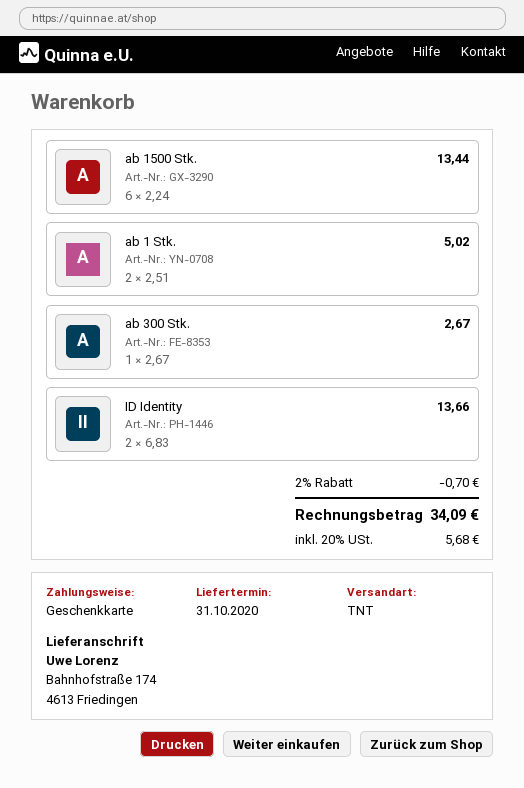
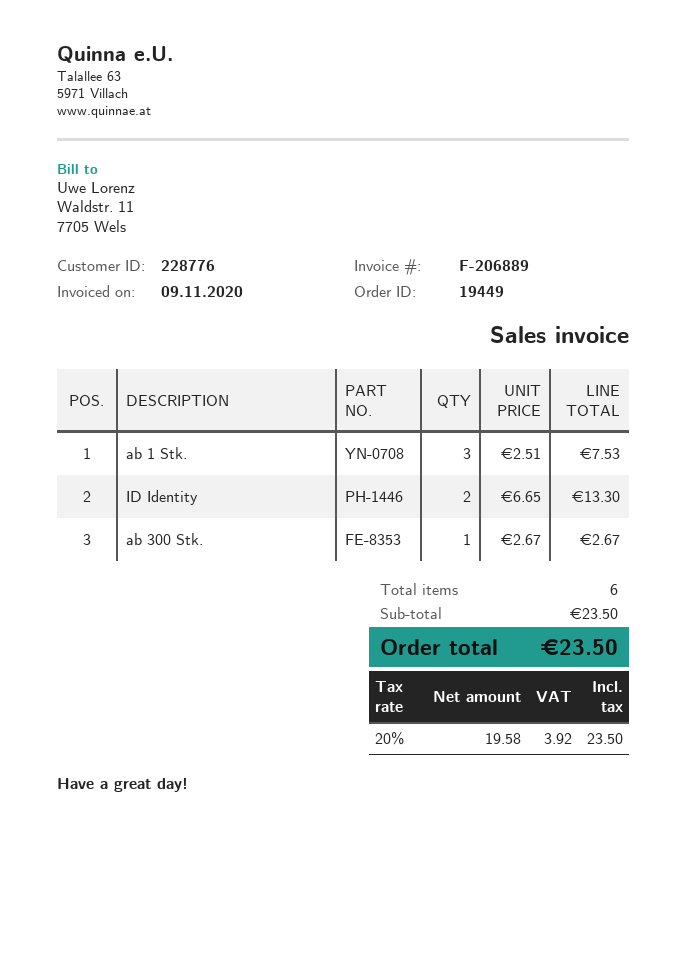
ab 1500 Stk.: 6 x 2.24 = 13.44 -> none
ab 1 Stk.: 2 x 2.51 = 5.02 -> 3 x 2.51 = 7.53
ID Identity: 2 x 6.83 = 13.66 -> 2 x 6.65 = 13.30
discount: 2% = 0.70 -> none
tax: 20% = 5.68 -> 20% = 3.92
total: 34.09 -> 23.50

